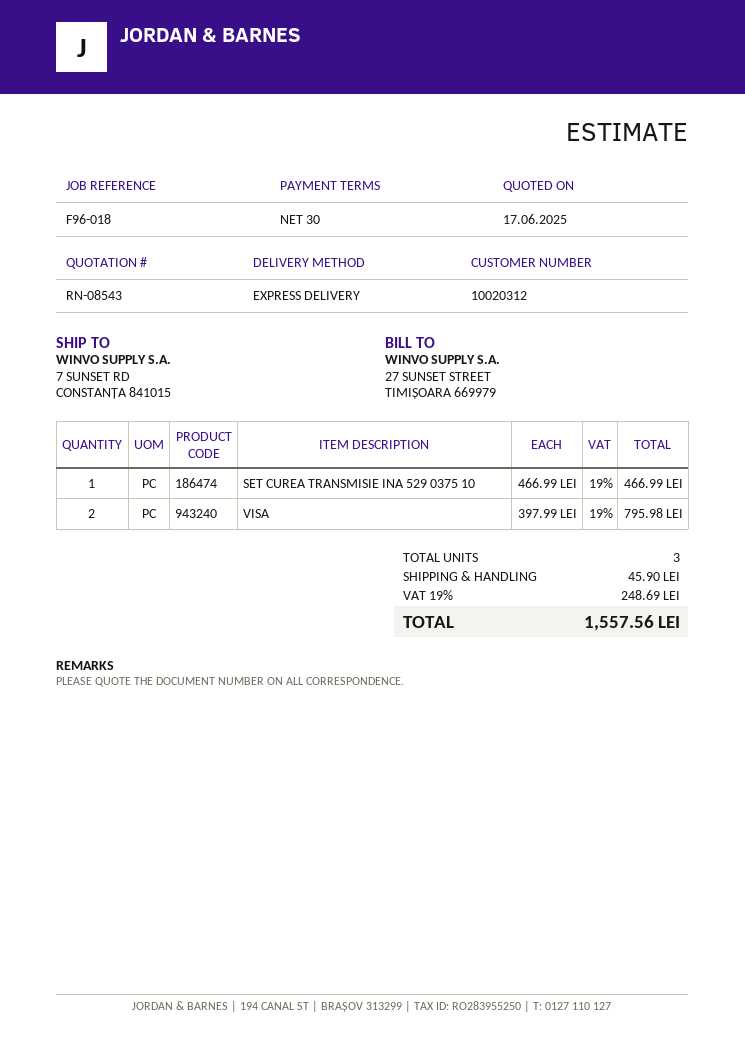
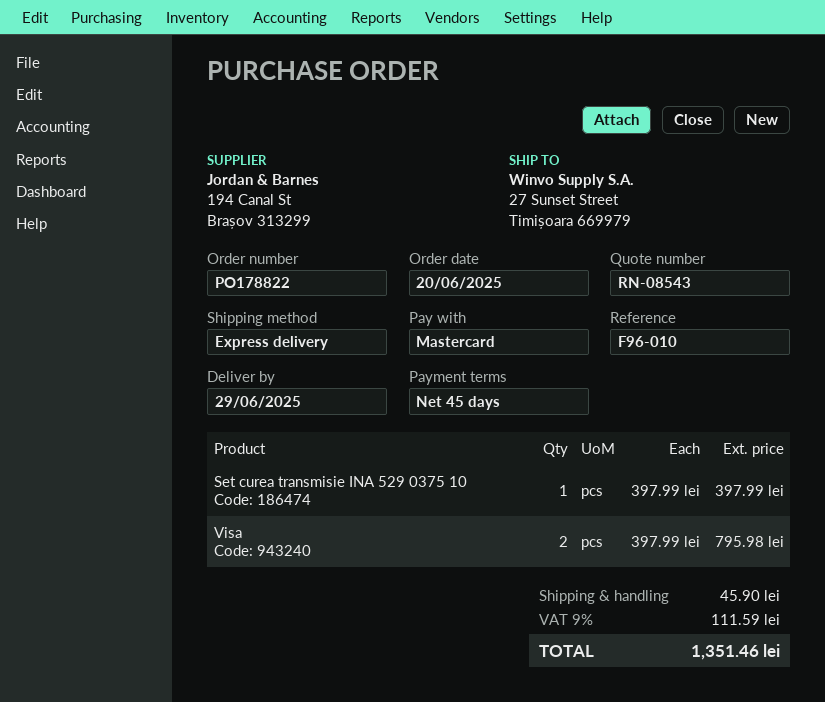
payment terms: 30 days -> 45 days
reference: F96-018 -> F96-010
ship to: 7 SUNSET RD, CONSTANȚA 841015 -> 27 Sunset Street, Timișoara 669979
SET CUREA TRANSMISIE INA 529 0375 10: 1 x 466.99 = 466.99 -> 1 x 397.99 = 397.99
tax: 19% = 248.69 -> 9% = 111.59
total: 1557.56 -> 1351.46

